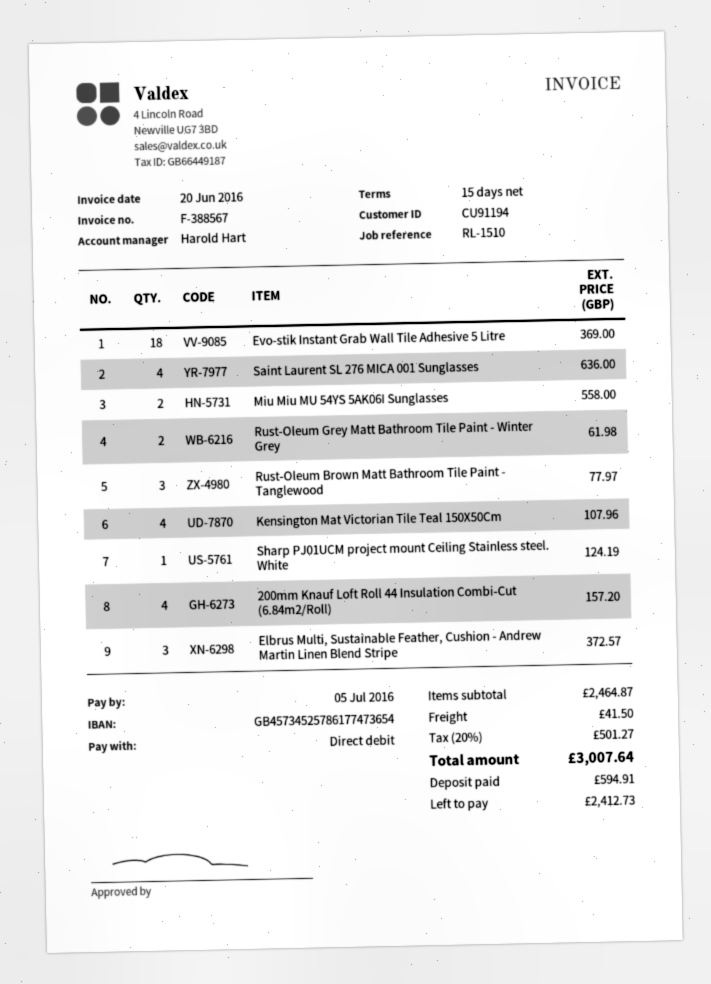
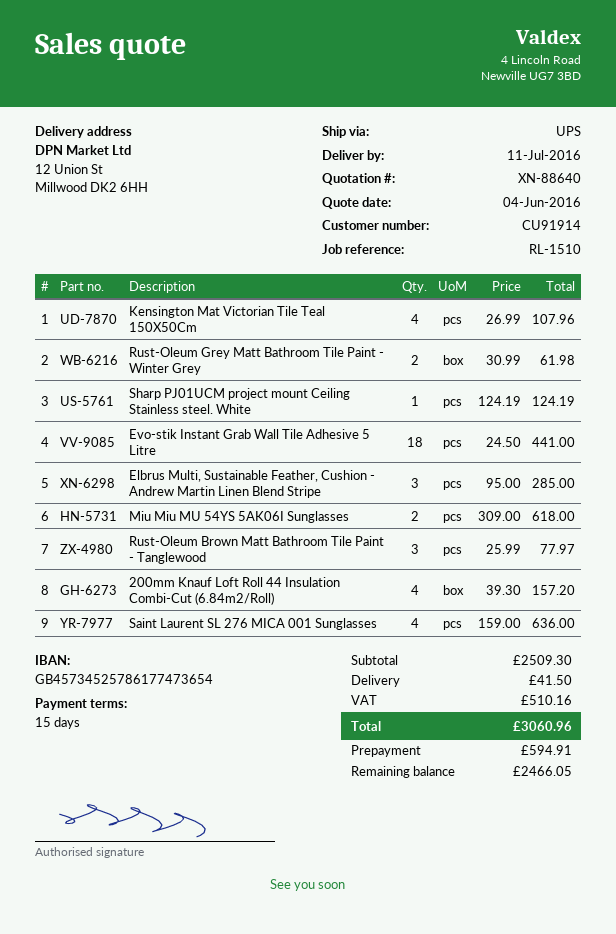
customer number: CU91194 -> CU91914
Evo-stik Instant Grab Wall Tile Adhesive 5 Litre: 18 for 369.00 -> 18 for 441.00
Miu Miu MU 54YS 5AK06I Sunglasses: 2 for 558.00 -> 2 for 618.00
Elbrus Multi, Sustainable Feather, Cushion - Andrew Martin Linen Blend Stripe: 3 for 372.57 -> 3 for 285.00
subtotal: 2464.87 -> 2509.30
tax: 501.27 -> 510.16
total: 3007.64 -> 3060.96
balance: 2412.73 -> 2466.05

